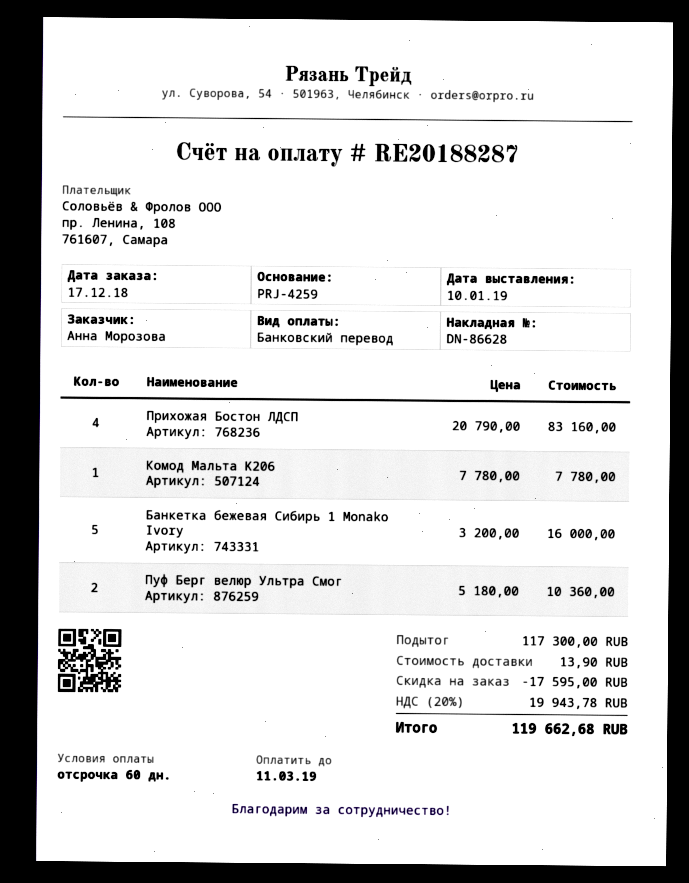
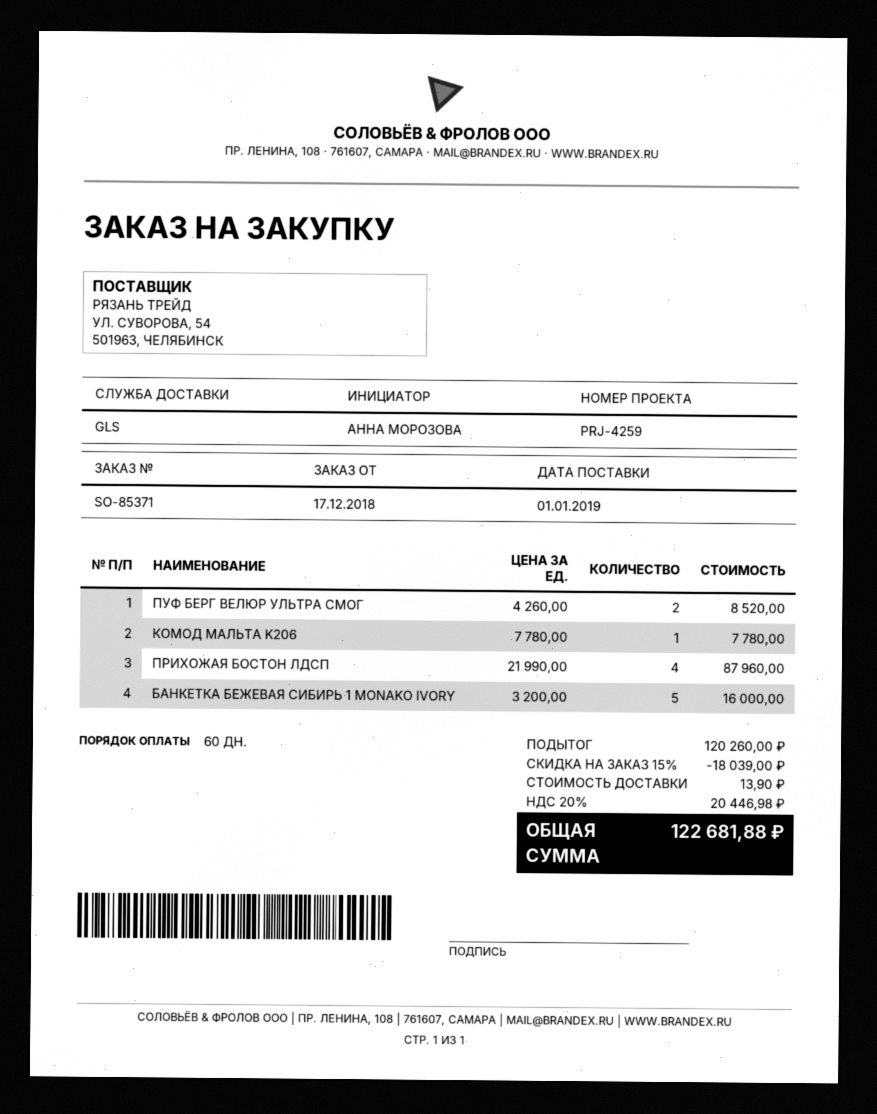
Прихожая Бостон ЛДСП: 4 x 20790.00 = 83160.00 -> 4 x 21990.00 = 87960.00
Пуф Берг велюр Ультра Смог: 2 x 5180.00 = 10360.00 -> 2 x 4260.00 = 8520.00
subtotal: 117300.00 -> 120260.00
discount: 17595.00 -> 18039.00
tax: 20% = 19943.78 -> 20% = 20446.98
total: 119662.68 -> 122681.88

